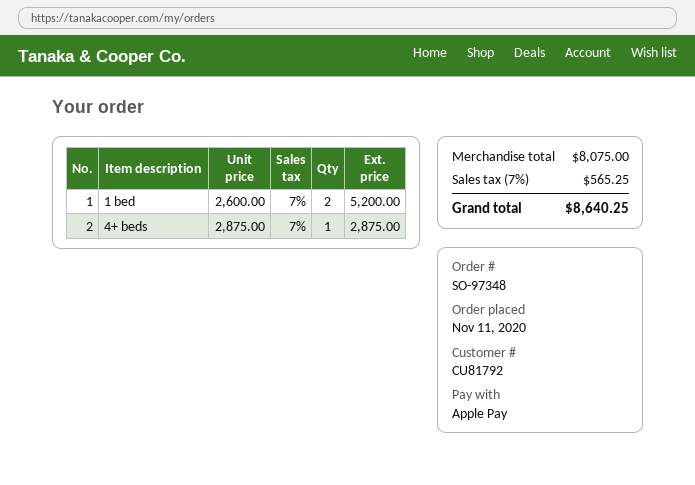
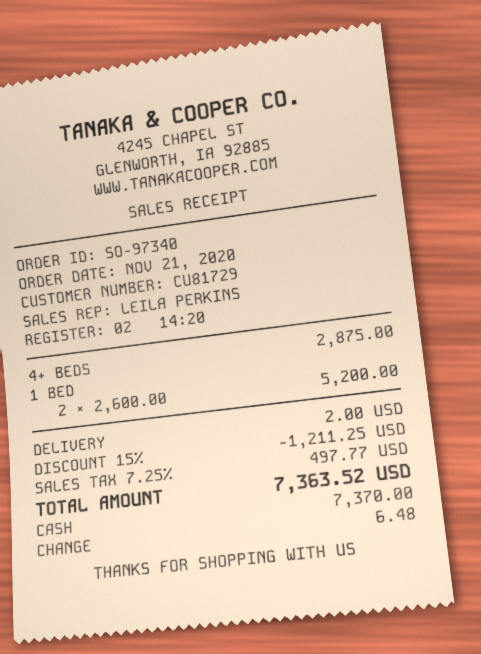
order number: SO-97348 -> SO-97340
order date: 2020-11-11 -> 2020-11-21
customer number: CU81792 -> CU81729
payment method: Apple Pay -> cash
discount: none -> 15% = 1211.25
shipping: none -> 2.00
tax: 7% = 565.25 -> 7.25% = 497.77
total: 8640.25 -> 7363.52

